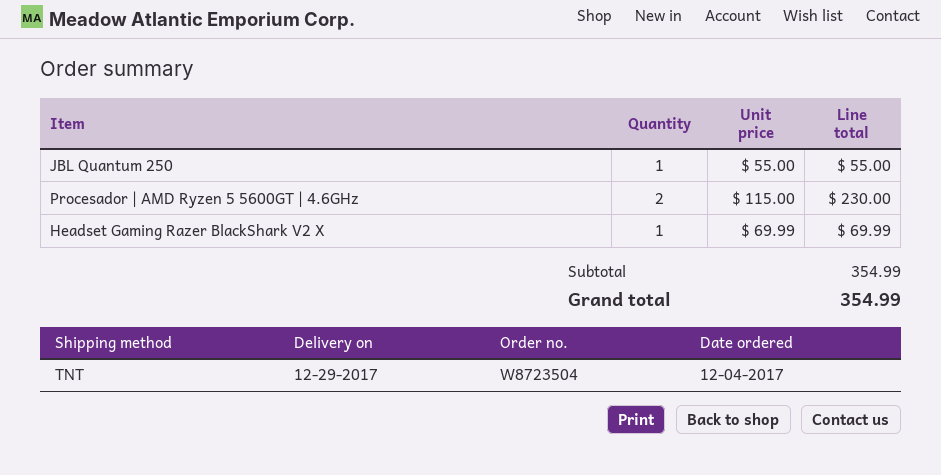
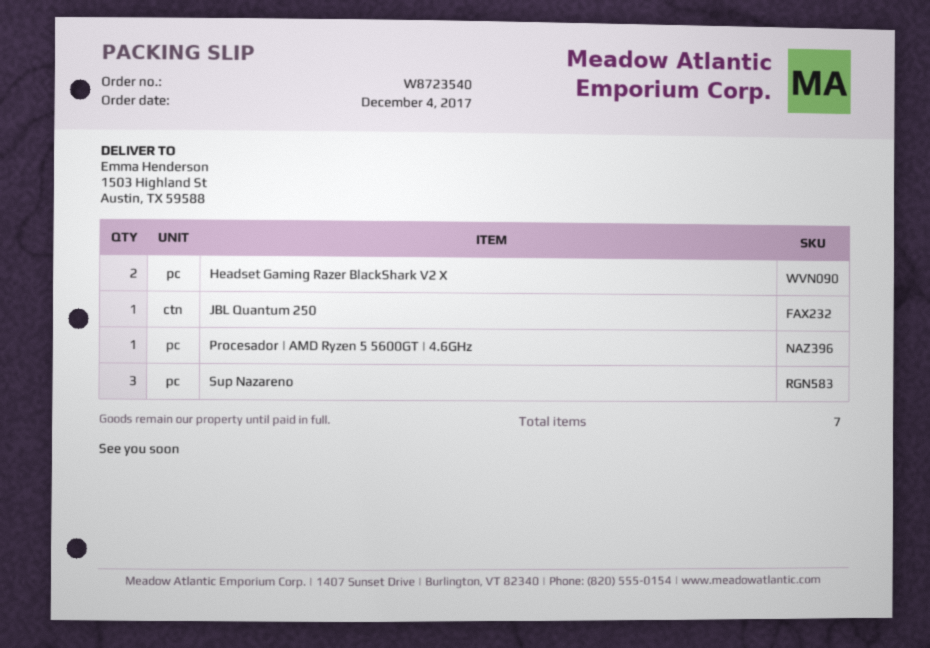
order number: W8723504 -> W8723540
Procesador | AMD Ryzen 5 5600GT | 4.6GHz: 2 -> 1
Headset Gaming Razer BlackShark V2 X: 1 -> 2
Sup Nazareno: none -> 3

